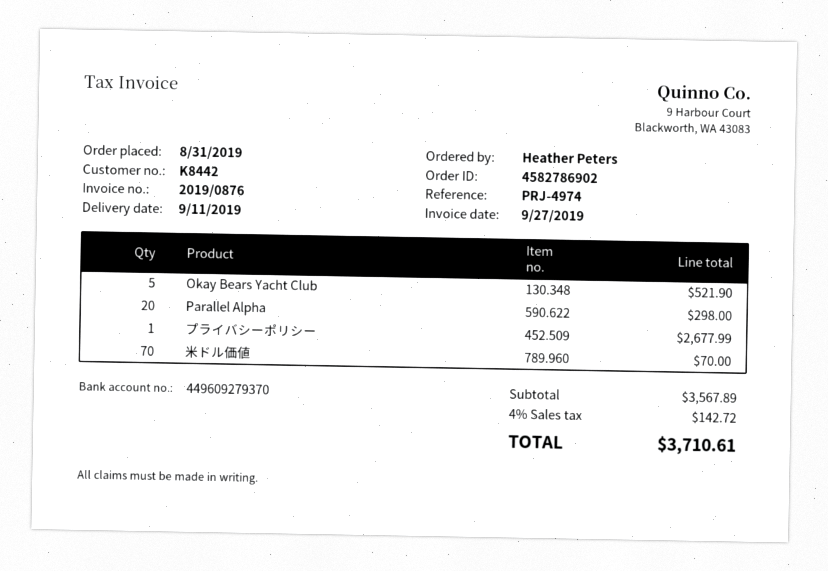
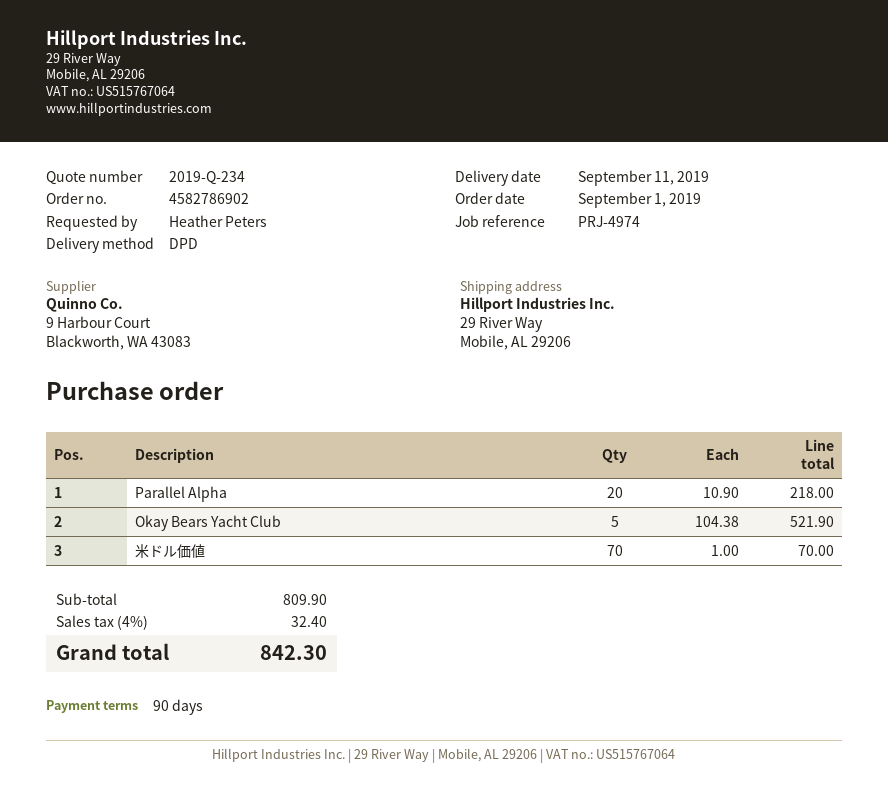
order date: 2019-08-31 -> 2019-09-01
Parallel Alpha: 20 for 298.00 -> 20 for 218.00
プライバシーポリシー: 1 for 2677.99 -> none
subtotal: 3567.89 -> 809.90
tax: 4% = 142.72 -> 4% = 32.40
total: 3710.61 -> 842.30

